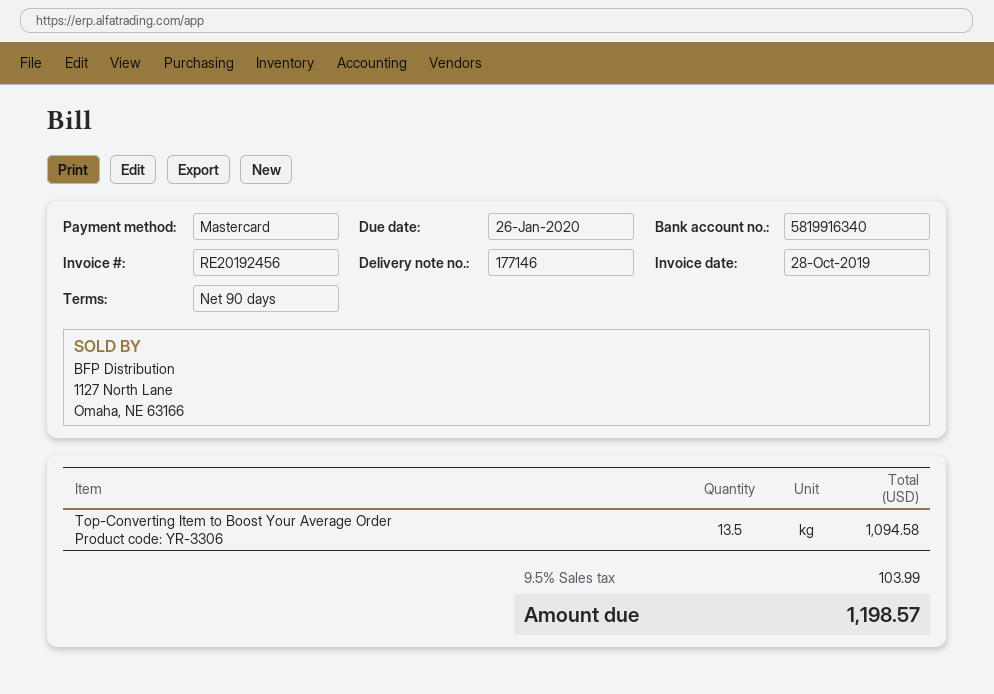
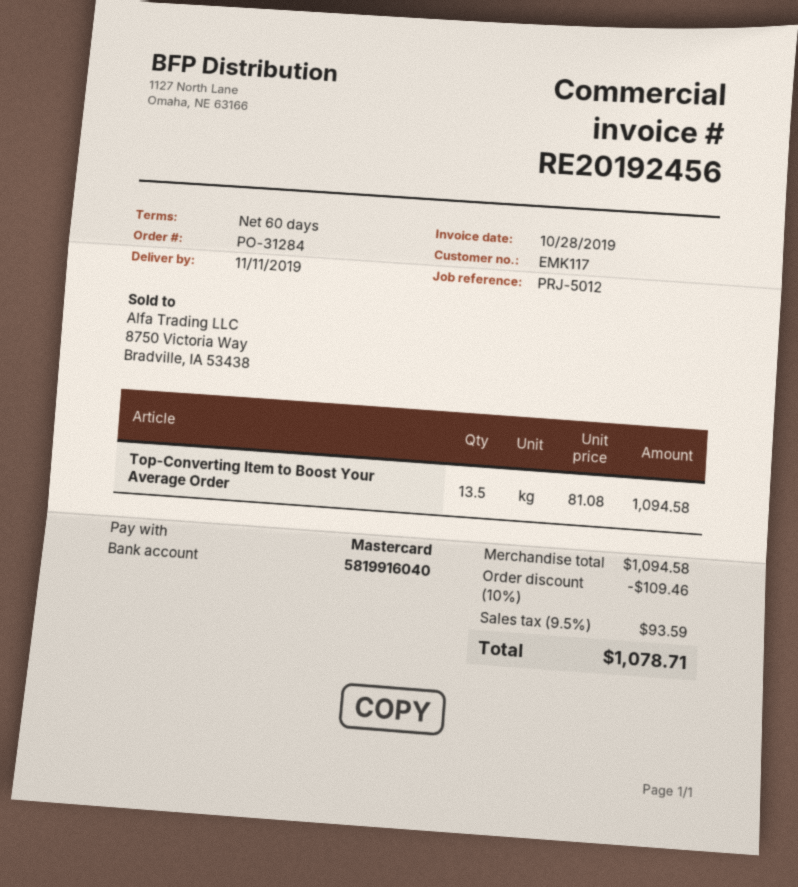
payment terms: 90 days -> 60 days
bank account: 5819916340 -> 5819916040
discount: none -> 10% = 109.46
tax: 9.5% = 103.99 -> 9.5% = 93.59
total: 1198.57 -> 1078.71

